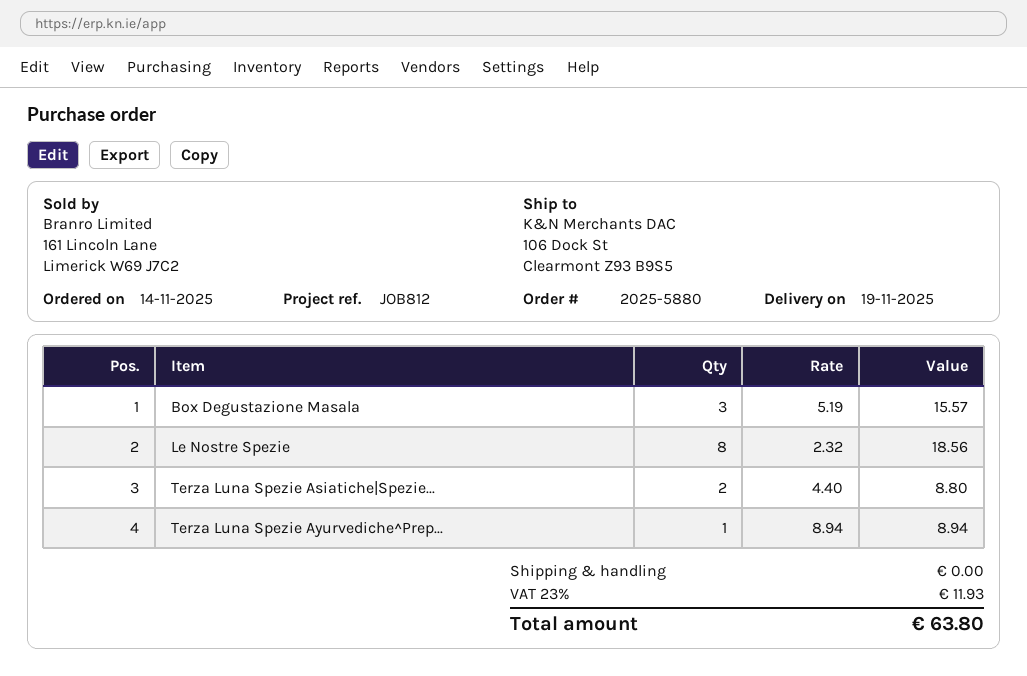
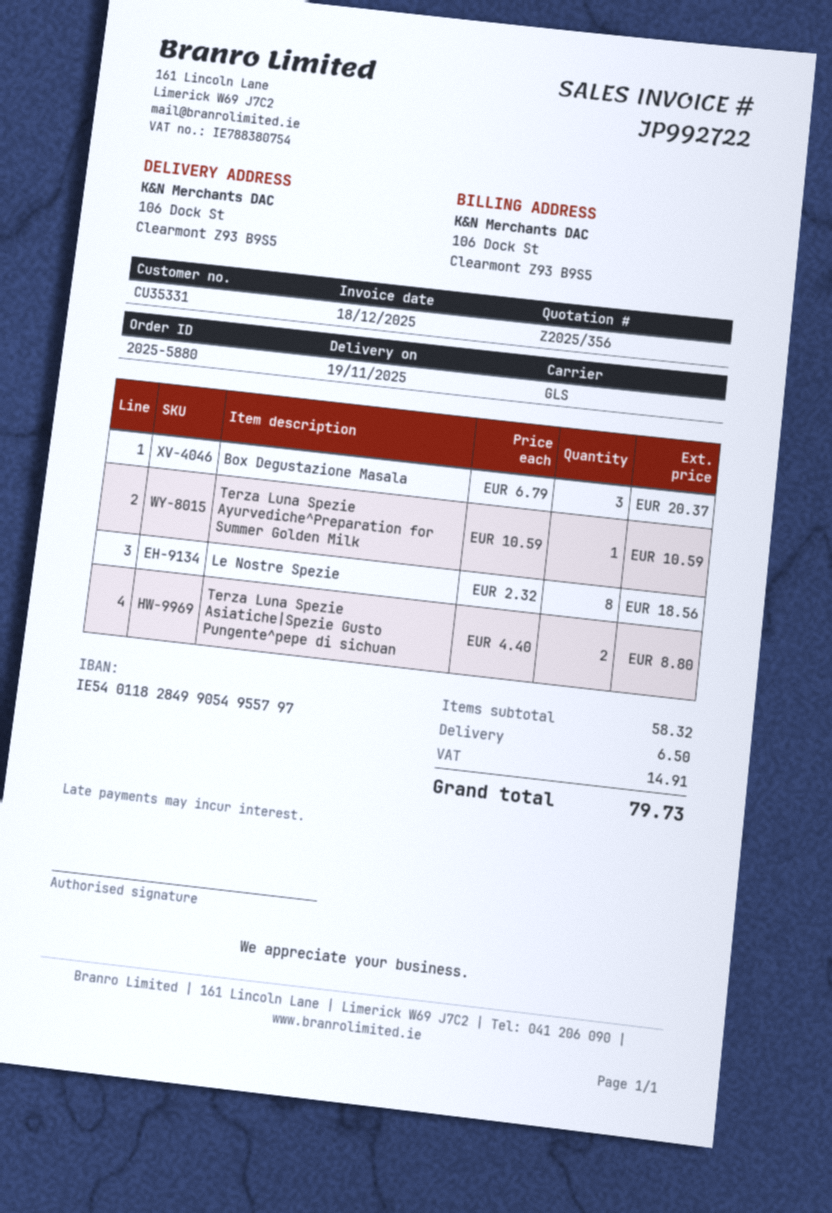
Box Degustazione Masala: 3 x 5.19 = 15.57 -> 3 x 6.79 = 20.37
Terza Luna Spezie Ayurvediche^Prep...: 1 x 8.94 = 8.94 -> 1 x 10.59 = 10.59
shipping: 0.00 -> 6.50
tax: 11.93 -> 14.91
total: 63.80 -> 79.73

